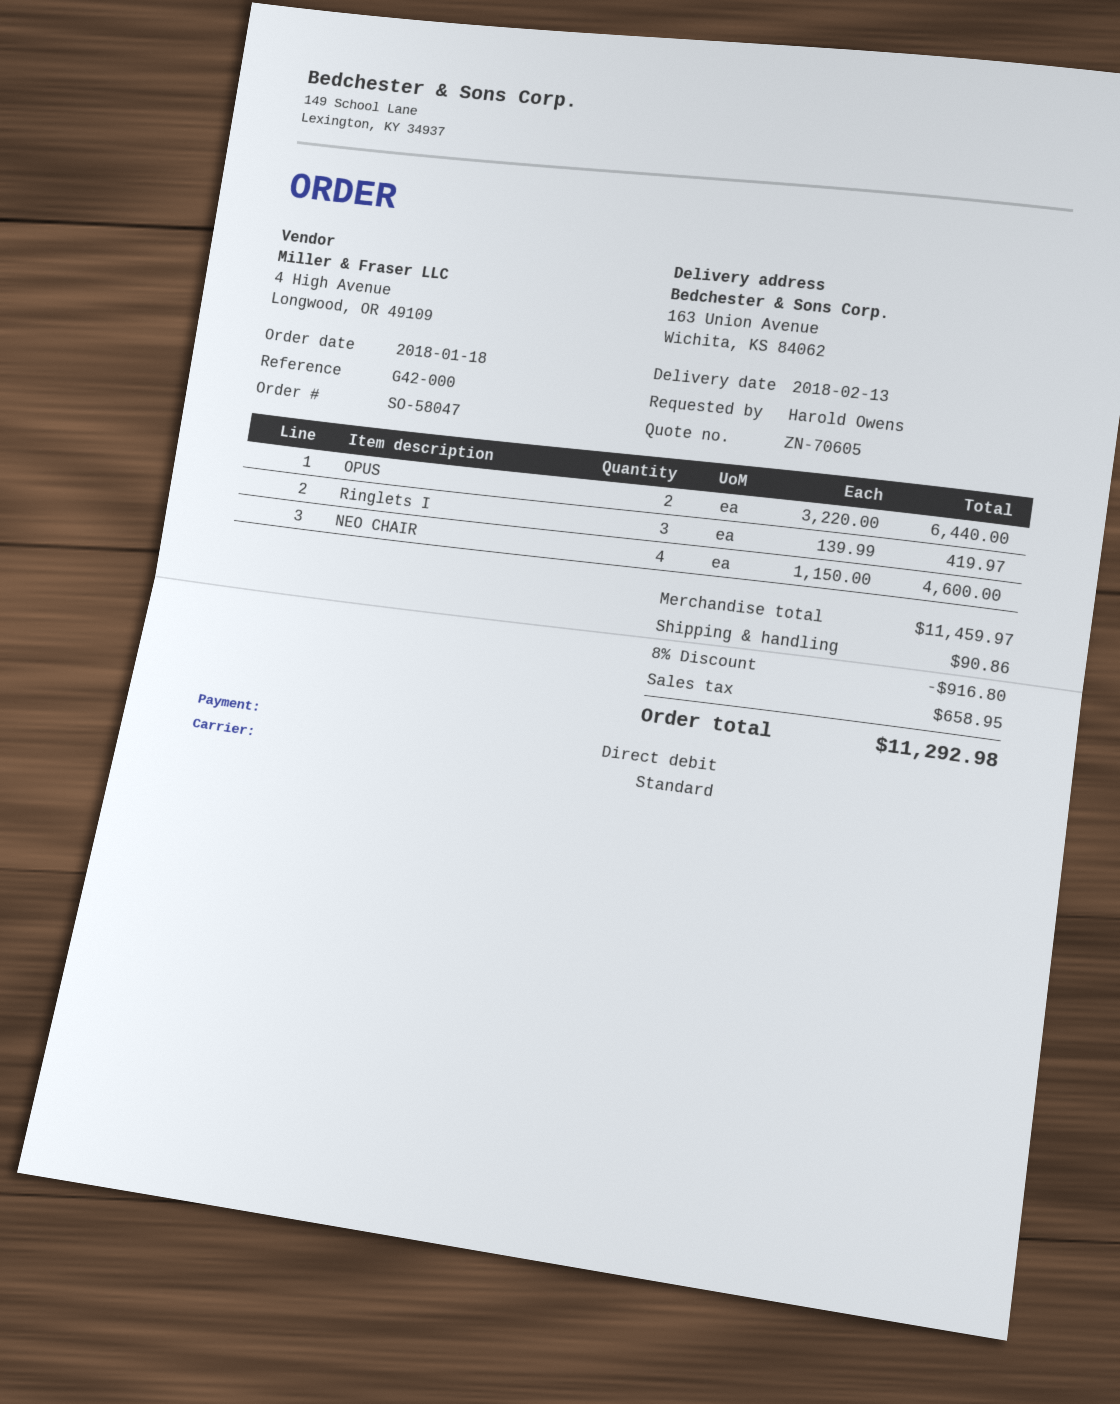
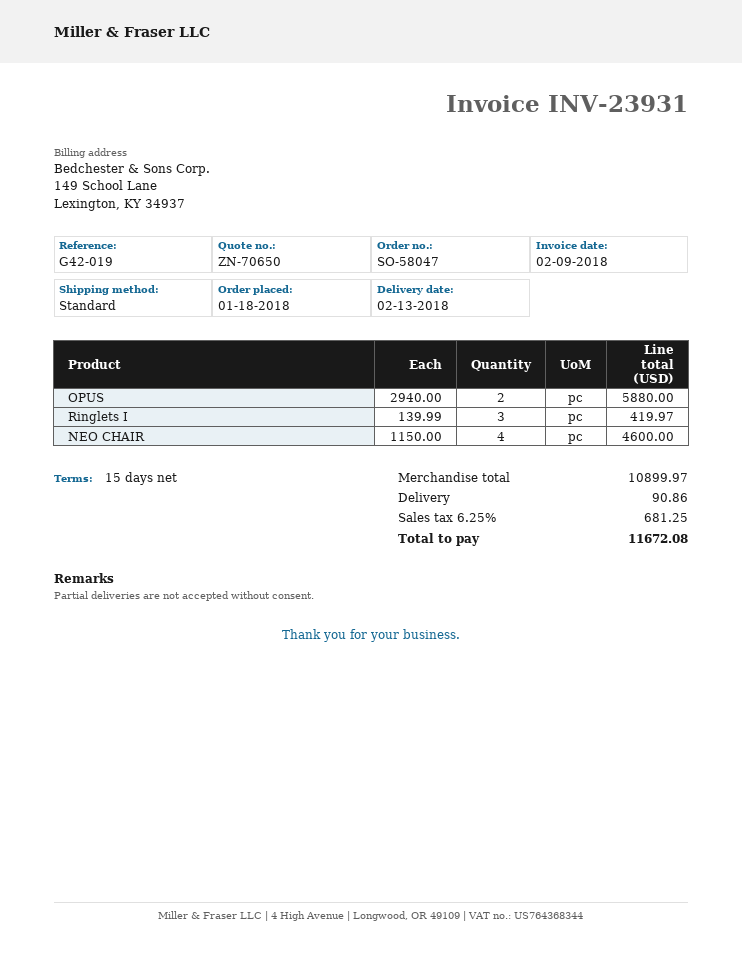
quote number: ZN-70605 -> ZN-70650
reference: G42-000 -> G42-019
OPUS: 2 x 3220.00 = 6440.00 -> 2 x 2940.00 = 5880.00
subtotal: 11459.97 -> 10899.97
discount: 8% = 916.80 -> none
tax: 658.95 -> 681.25
total: 11292.98 -> 11672.08

